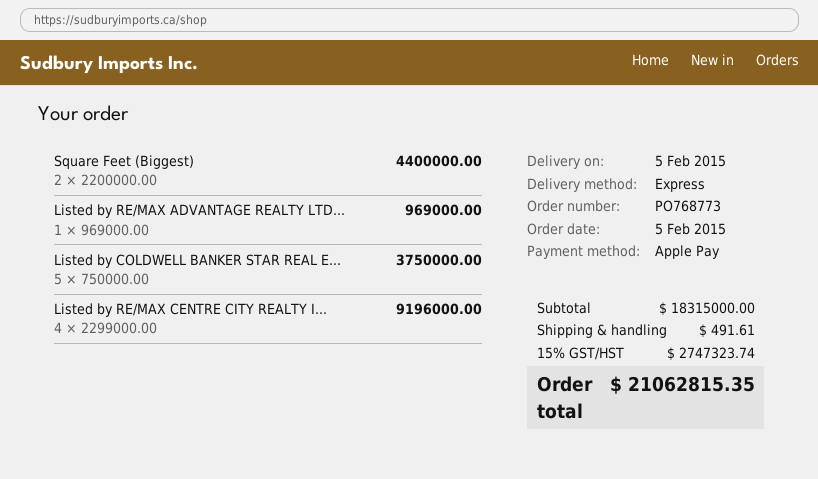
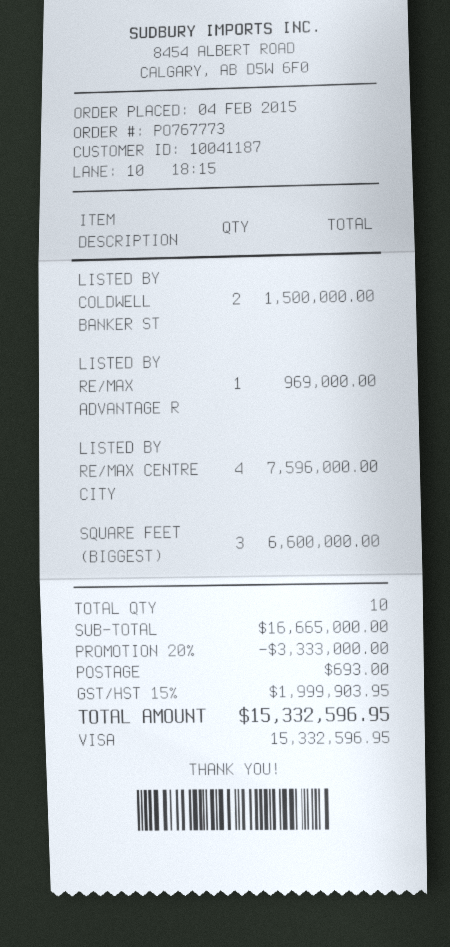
order number: PO768773 -> PO767773
order date: 2015-02-05 -> 2015-02-04
payment method: Apple Pay -> Visa
Square Feet (Biggest): 2 for 4400000.00 -> 3 for 6600000.00
Listed by COLDWELL BANKER STAR REAL E...: 5 for 3750000.00 -> 2 for 1500000.00
Listed by RE/MAX CENTRE CITY REALTY I...: 4 for 9196000.00 -> 4 for 7596000.00
subtotal: 18315000.00 -> 16665000.00
discount: none -> 20% = 3333000.00
shipping: 491.61 -> 693.00
tax: 15% = 2747323.74 -> 15% = 1999903.95
total: 21062815.35 -> 15332596.95

